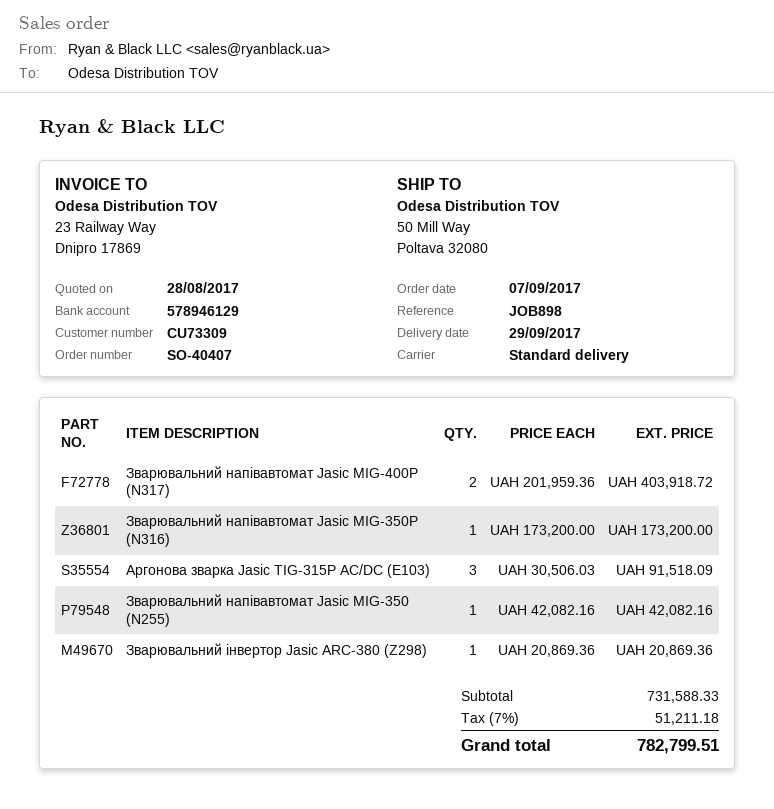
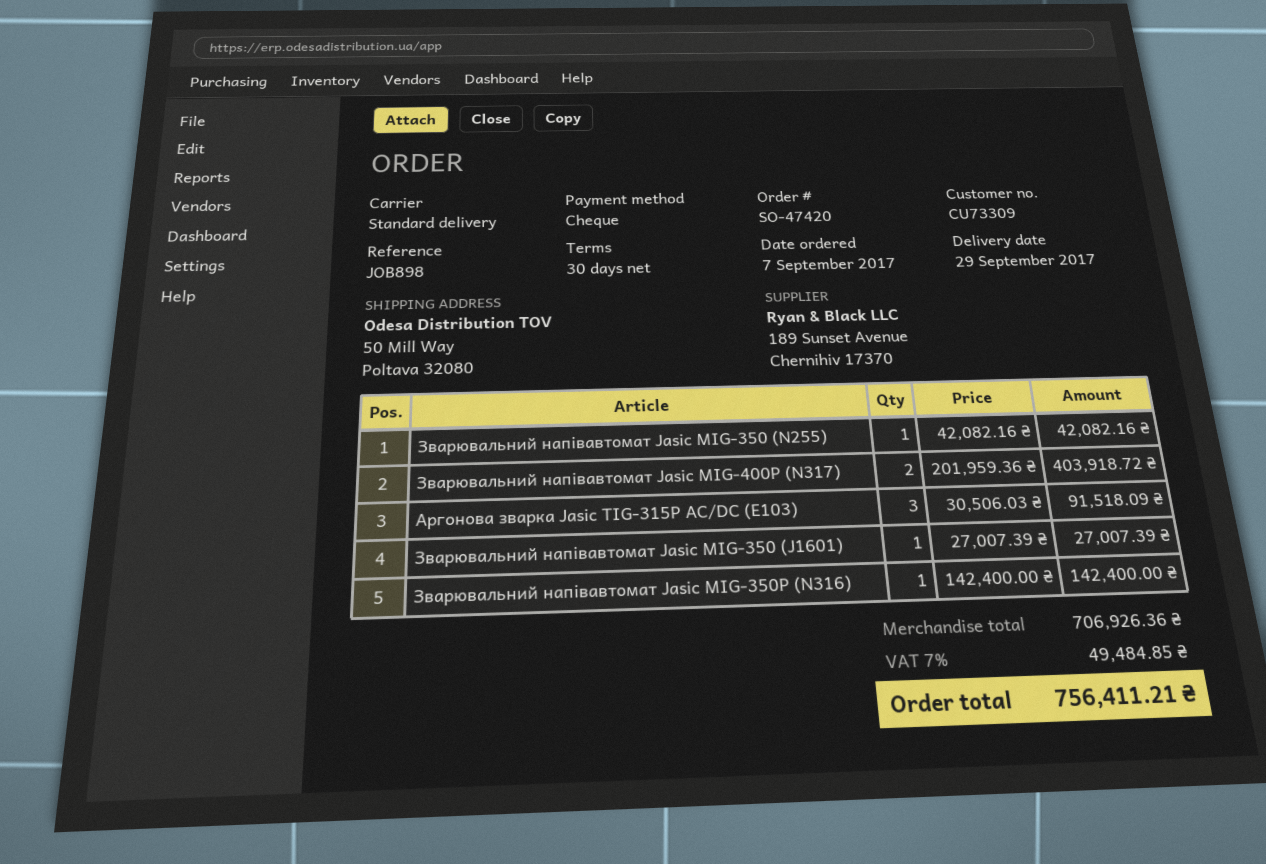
order number: SO-40407 -> SO-47420
Зварювальний напівавтомат Jasic MIG-350P (N316): 1 x 173200.00 = 173200.00 -> 1 x 142400.00 = 142400.00
Зварювальний інвертор Jasic ARC-380 (Z298): 1 x 20869.36 = 20869.36 -> none
Зварювальний напівавтомат Jasic MIG-350 (J1601): none -> 1 x 27007.39 = 27007.39
subtotal: 731588.33 -> 706926.36
tax: 7% = 51211.18 -> 7% = 49484.85
total: 782799.51 -> 756411.21

